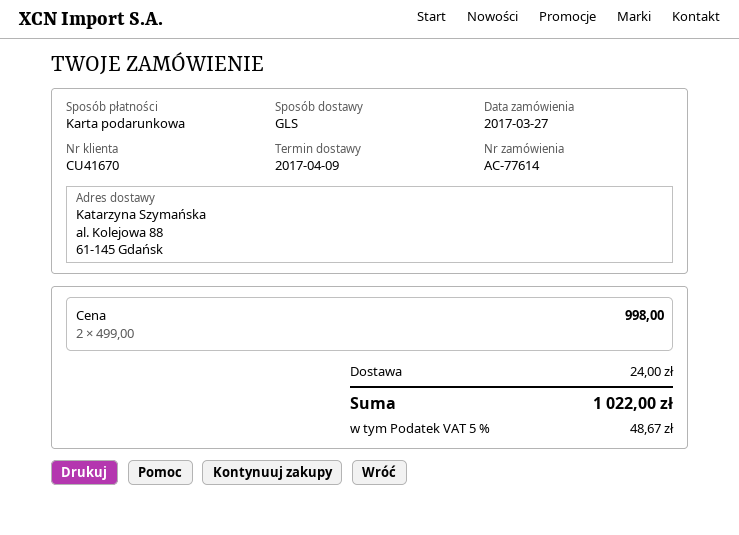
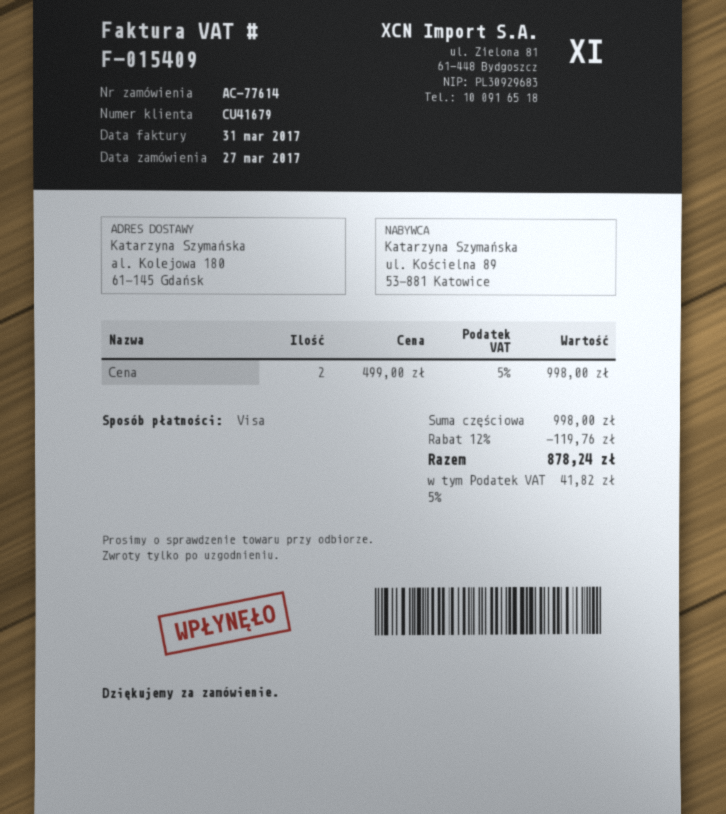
customer number: CU41670 -> CU41679
payment method: gift card -> Visa
ship to: al. Kolejowa 88, 61-145 Gdańsk -> al. Kolejowa 180, 61-145 Gdańsk
discount: none -> 12% = 119.76
shipping: 24.00 -> none
tax: 5% = 48.67 -> 5% = 41.82
total: 1022.00 -> 878.24

